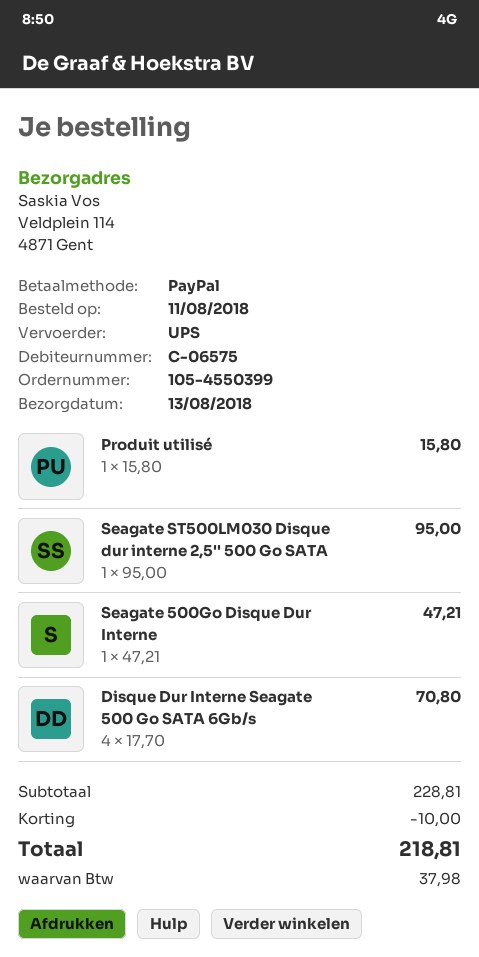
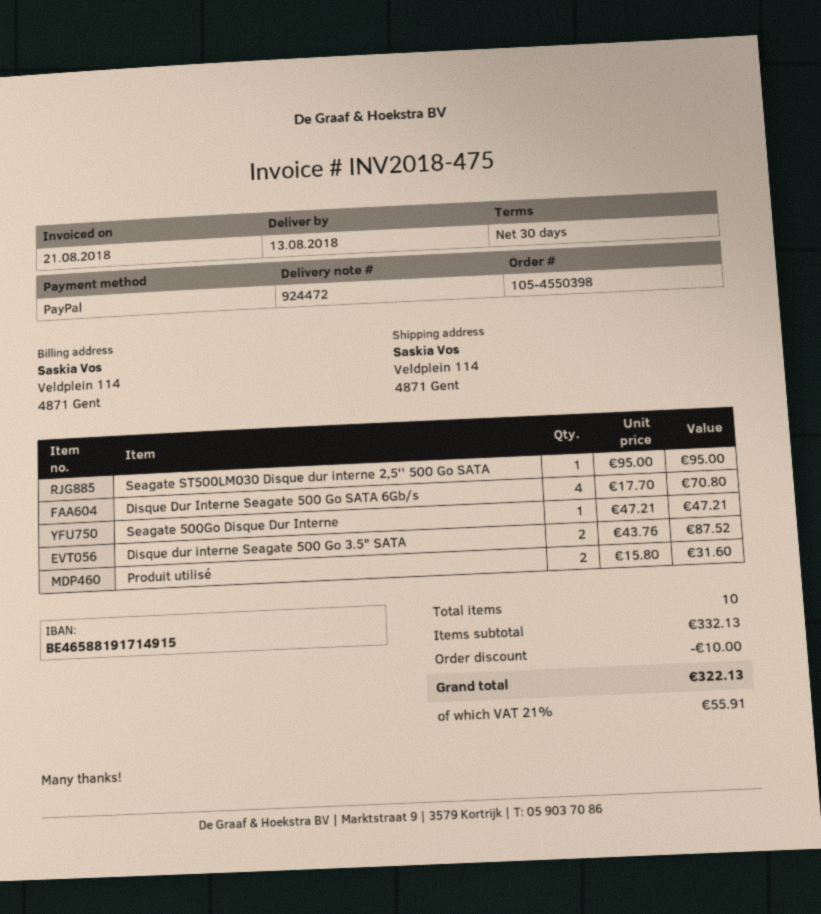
order number: 105-4550399 -> 105-4550398
Produit utilisé: 1 x 15.80 = 15.80 -> 2 x 15.80 = 31.60
Disque dur interne Seagate 500 Go 3.5" SATA: none -> 2 x 43.76 = 87.52
subtotal: 228.81 -> 332.13
tax: 37.98 -> 55.91
total: 218.81 -> 322.13

